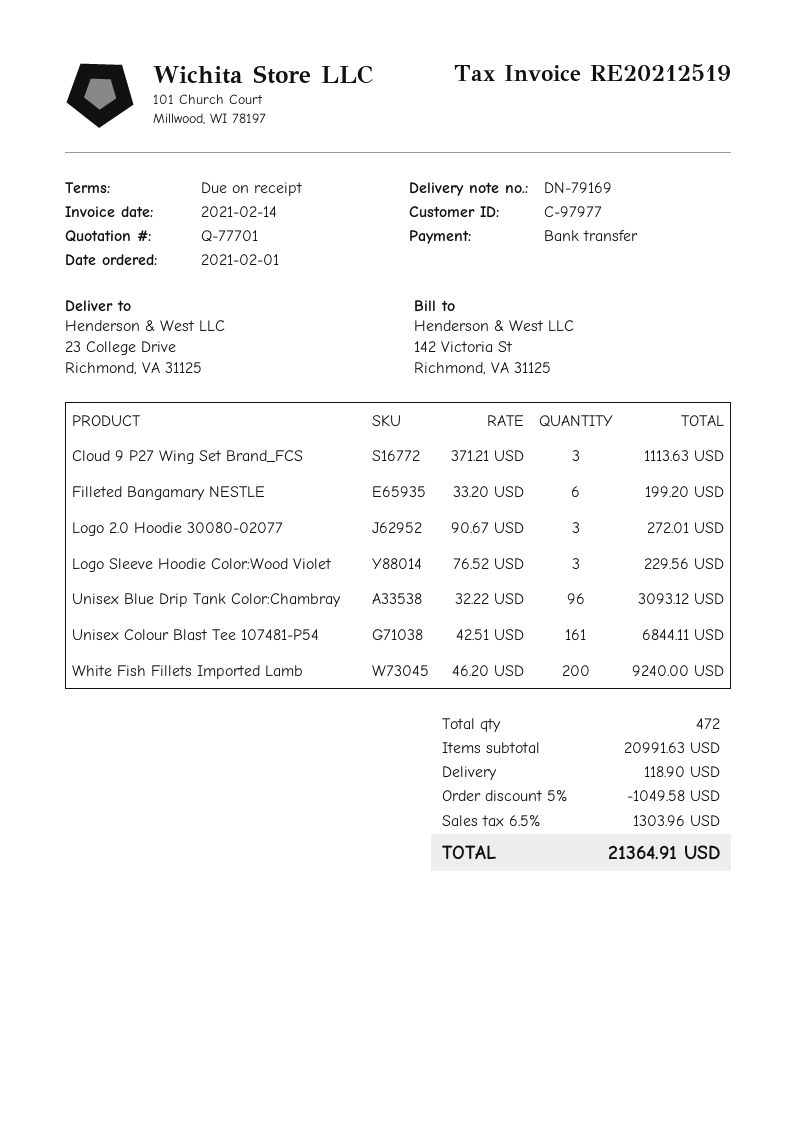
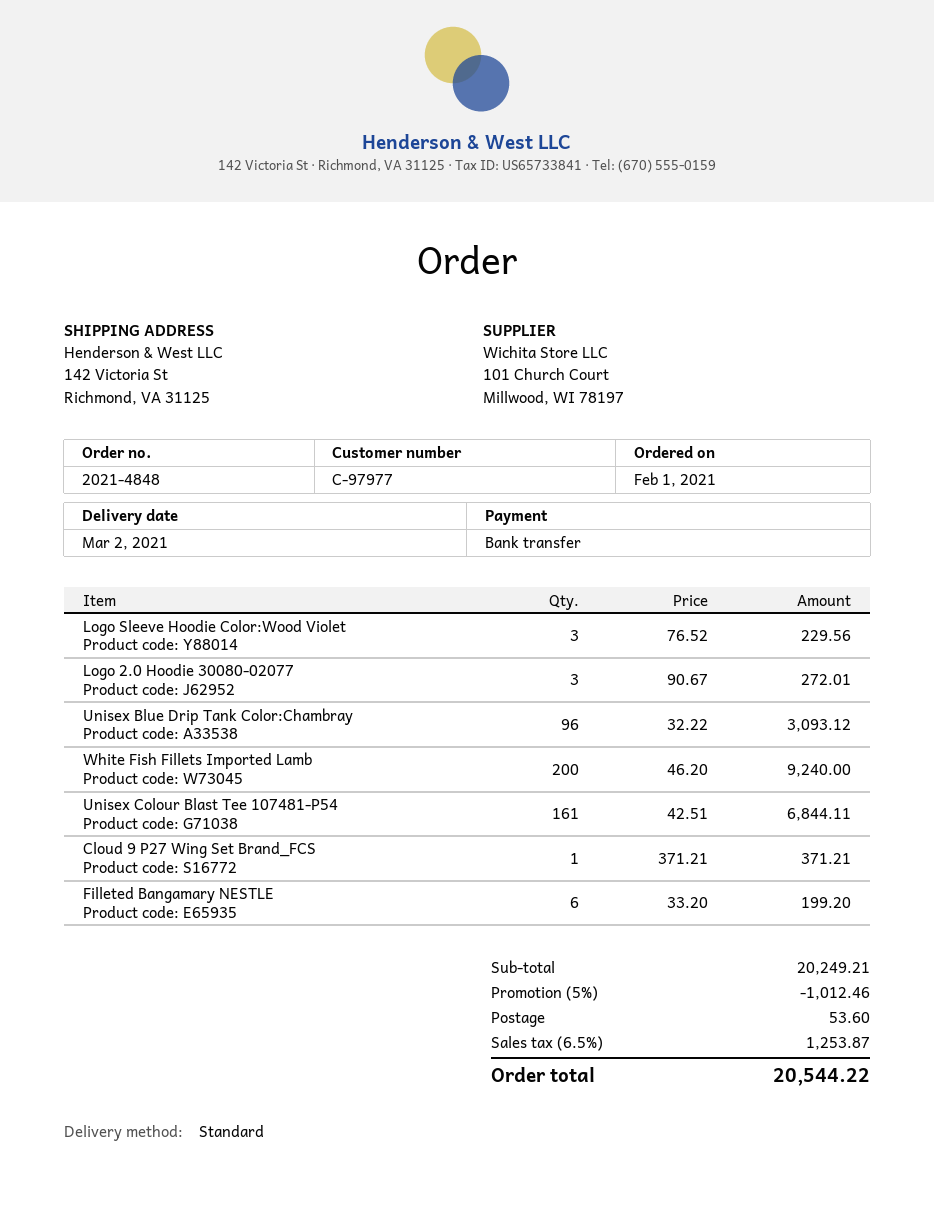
ship to: 23 College Drive, Richmond, VA 31125 -> 142 Victoria St, Richmond, VA 31125
Cloud 9 P27 Wing Set Brand_FCS: 3 x 371.21 = 1113.63 -> 1 x 371.21 = 371.21
subtotal: 20991.63 -> 20249.21
discount: 5% = 1049.58 -> 5% = 1012.46
shipping: 118.90 -> 53.60
tax: 6.5% = 1303.96 -> 6.5% = 1253.87
total: 21364.91 -> 20544.22

